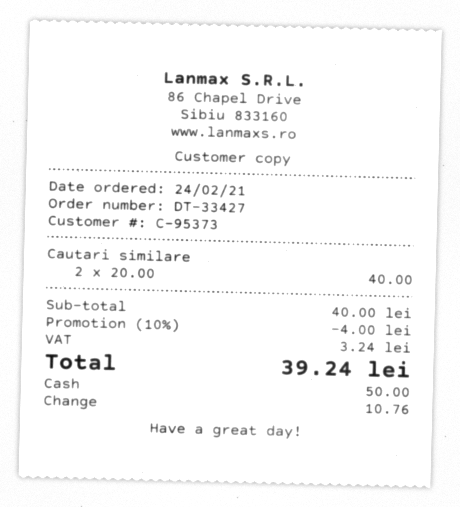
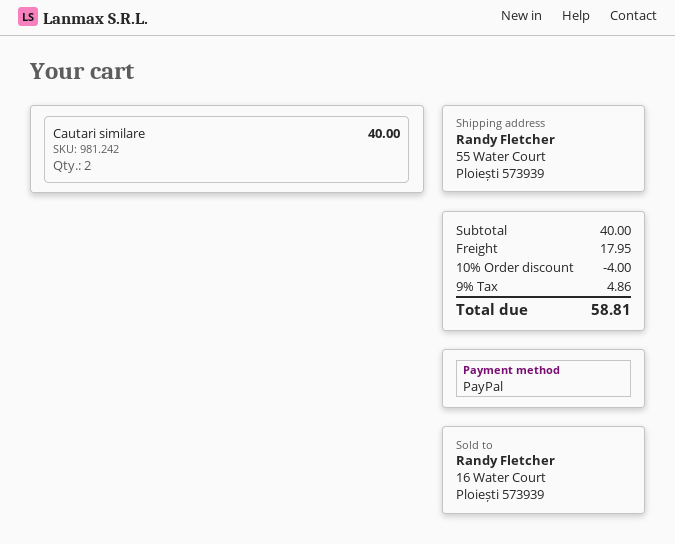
payment method: cash -> PayPal
shipping: none -> 17.95
tax: 3.24 -> 4.86
total: 39.24 -> 58.81

